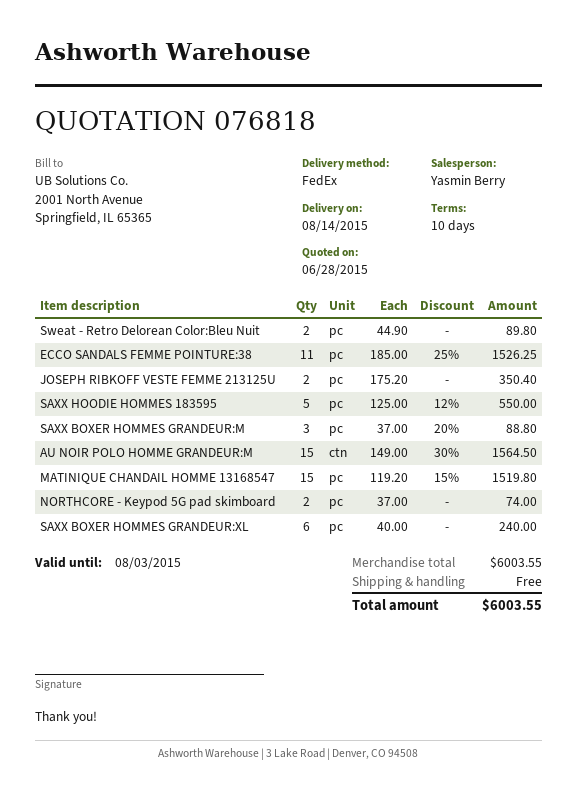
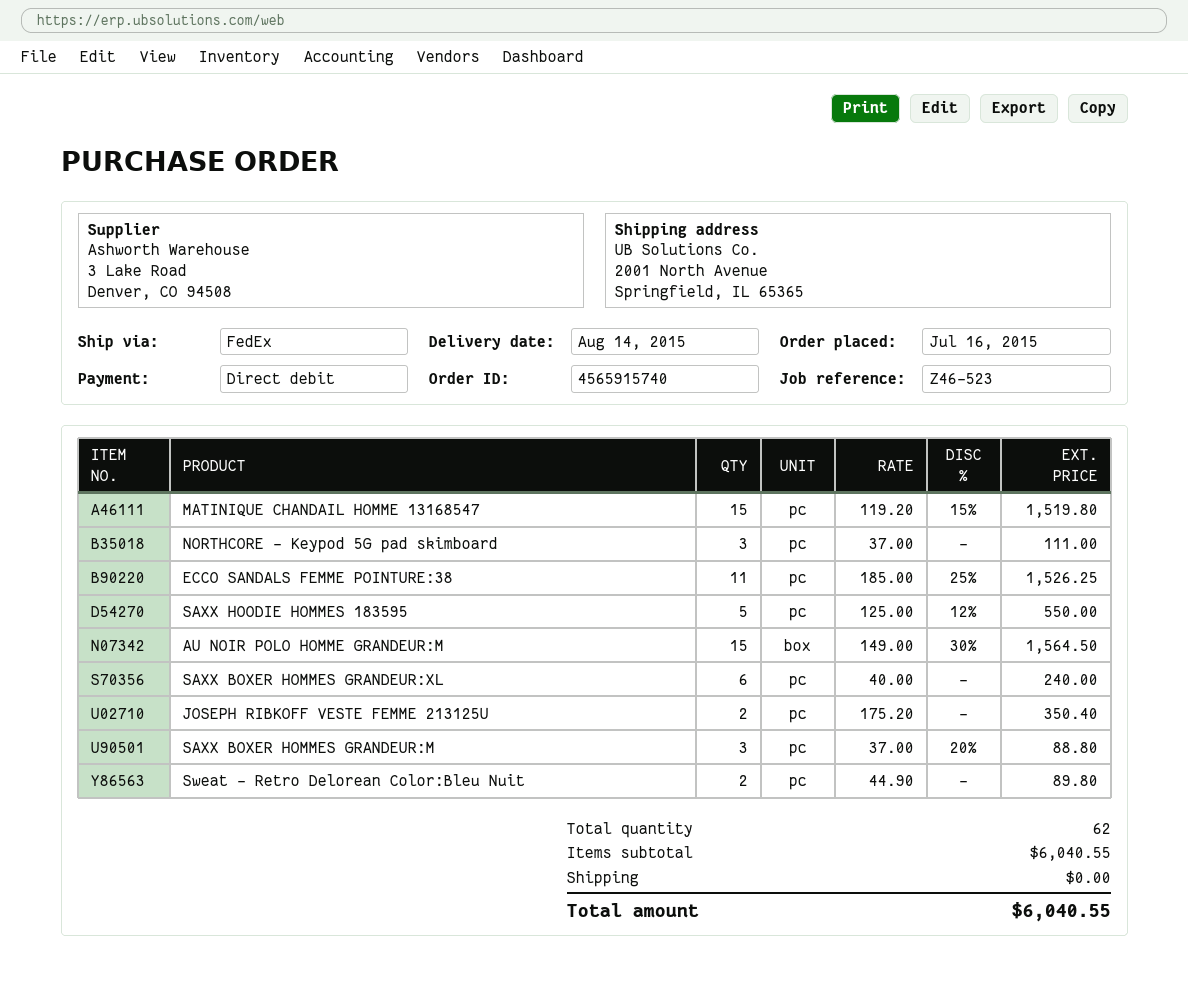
NORTHCORE - Keypod 5G pad skimboard: 2 x 37.00 = 74.00 -> 3 x 37.00 = 111.00
subtotal: 6003.55 -> 6040.55
total: 6003.55 -> 6040.55

